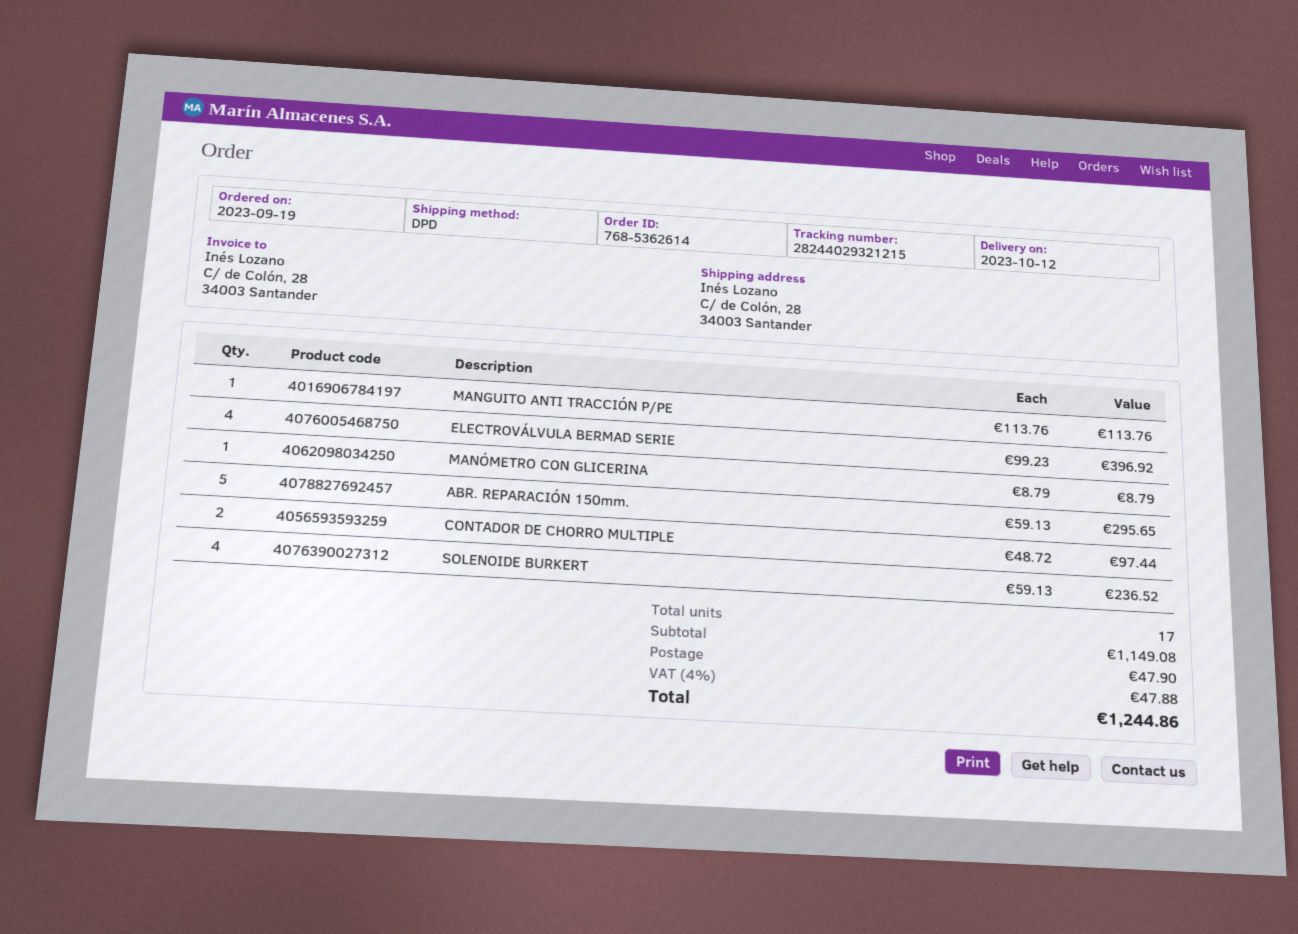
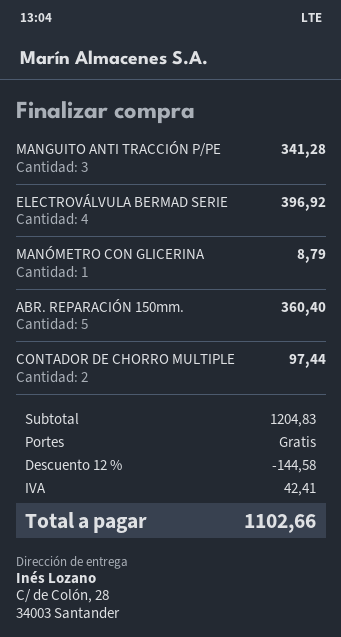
MANGUITO ANTI TRACCIÓN P/PE: 1 for 113.76 -> 3 for 341.28
ABR. REPARACIÓN 150mm.: 5 for 295.65 -> 5 for 360.40
SOLENOIDE BURKERT: 4 for 236.52 -> none
subtotal: 1149.08 -> 1204.83
discount: none -> 12% = 144.58
shipping: 47.90 -> 0.00
tax: 47.88 -> 42.41
total: 1244.86 -> 1102.66

